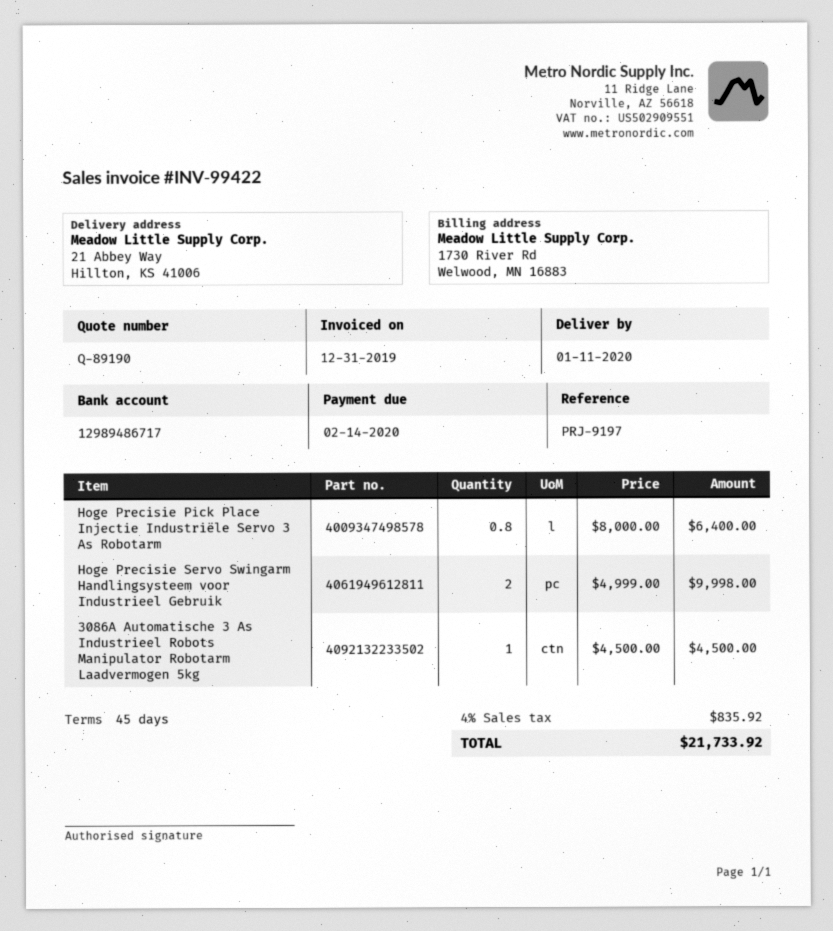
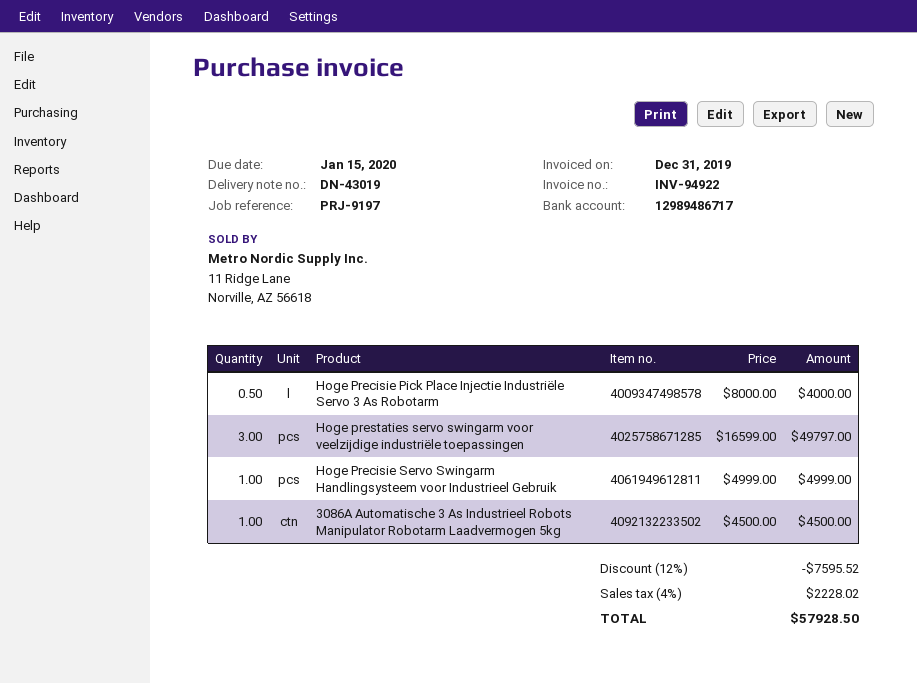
invoice number: INV-99422 -> INV-94922
due date: 2020-02-14 -> 2020-01-15
Hoge Precisie Pick Place Injectie Industriële Servo 3 As Robotarm: 0.8 x 8000.00 = 6400.00 -> 0.5 x 8000.00 = 4000.00
Hoge Precisie Servo Swingarm Handlingsysteem voor Industrieel Gebruik: 2 x 4999.00 = 9998.00 -> 1 x 4999.00 = 4999.00
Hoge prestaties servo swingarm voor veelzijdige industriële toepassingen: none -> 3 x 16599.00 = 49797.00
discount: none -> 12% = 7595.52
tax: 4% = 835.92 -> 4% = 2228.02
total: 21733.92 -> 57928.50

